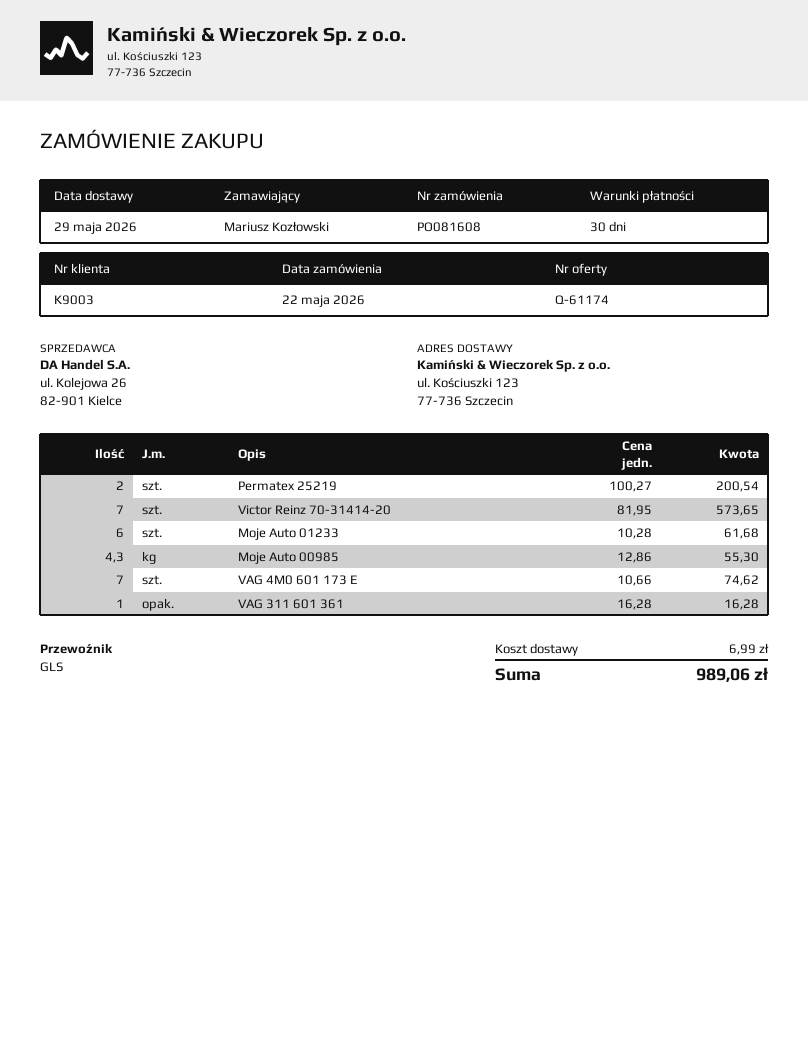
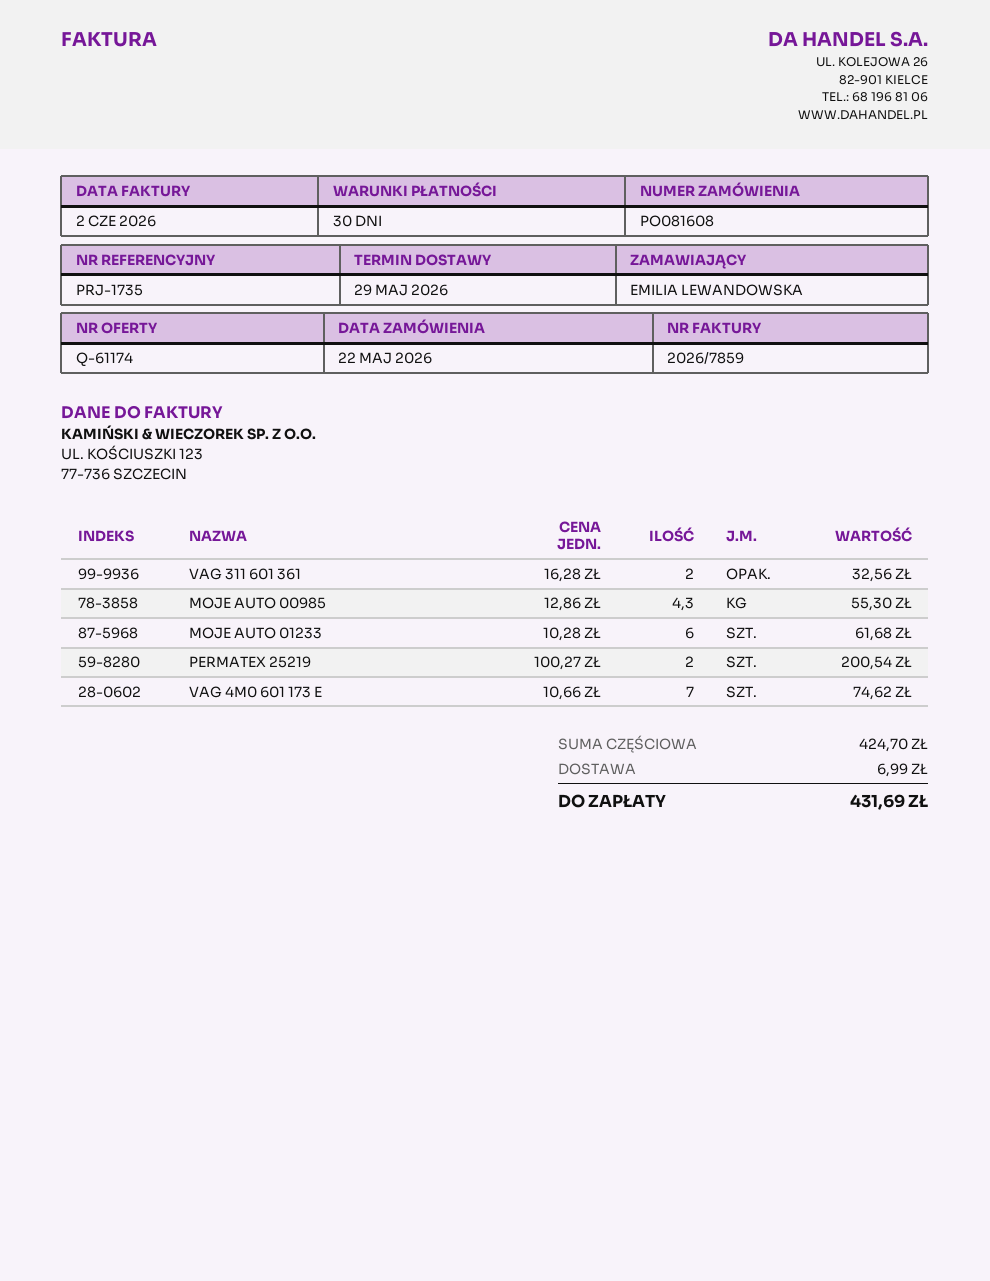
ordered by: Mariusz Kozłowski -> EMILIA LEWANDOWSKA
Victor Reinz 70-31414-20: 7 x 81.95 = 573.65 -> none
VAG 311 601 361: 1 x 16.28 = 16.28 -> 2 x 16.28 = 32.56
total: 989.06 -> 431.69

